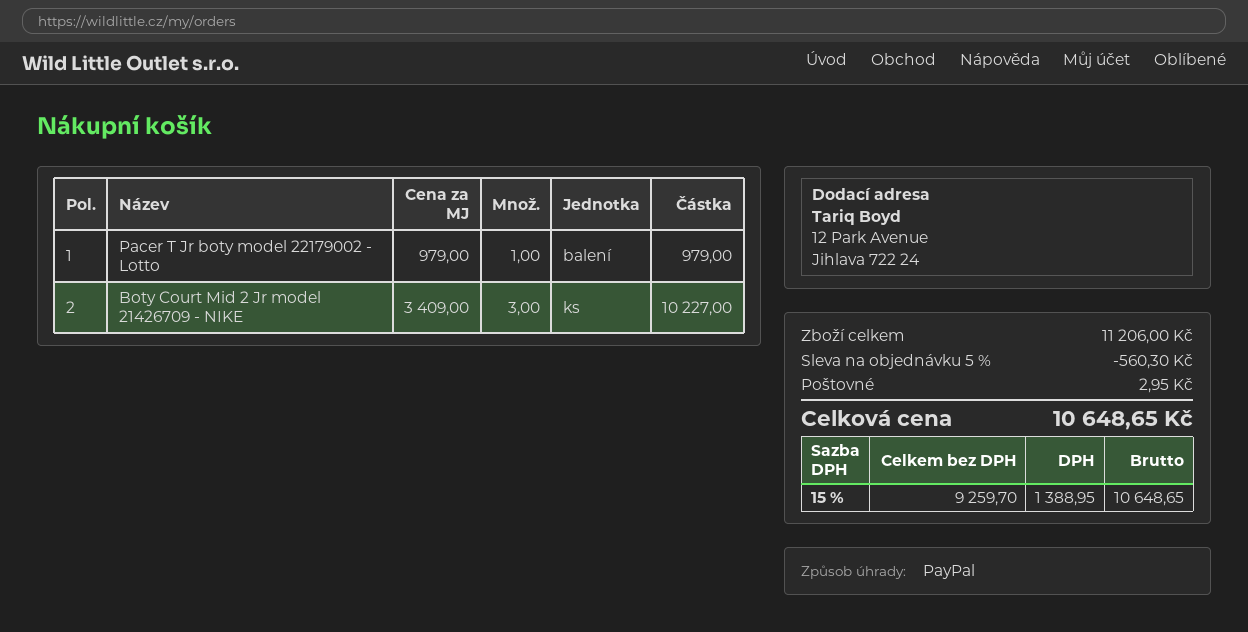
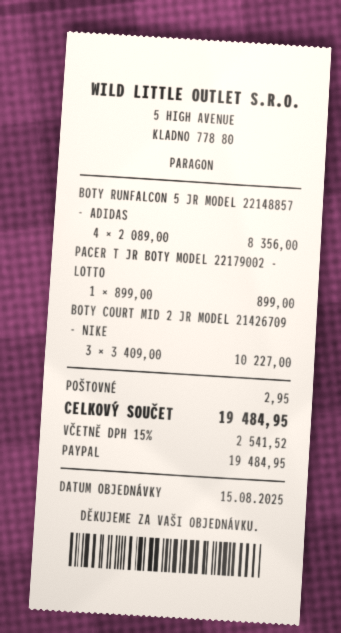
Pacer T Jr boty model 22179002 - Lotto: 1 x 979.00 = 979.00 -> 1 x 899.00 = 899.00
BOTY RUNFALCON 5 JR MODEL 22148857 - ADIDAS: none -> 4 x 2089.00 = 8356.00
discount: 5% = 560.30 -> none
tax: 15% = 1388.95 -> 15% = 2541.52
total: 10648.65 -> 19484.95

